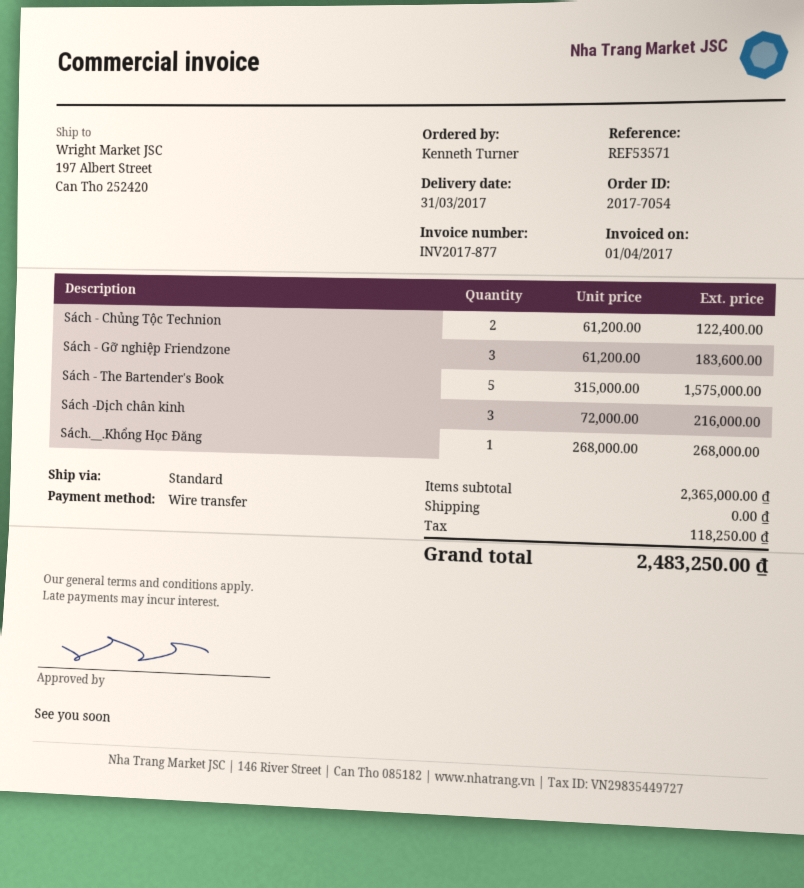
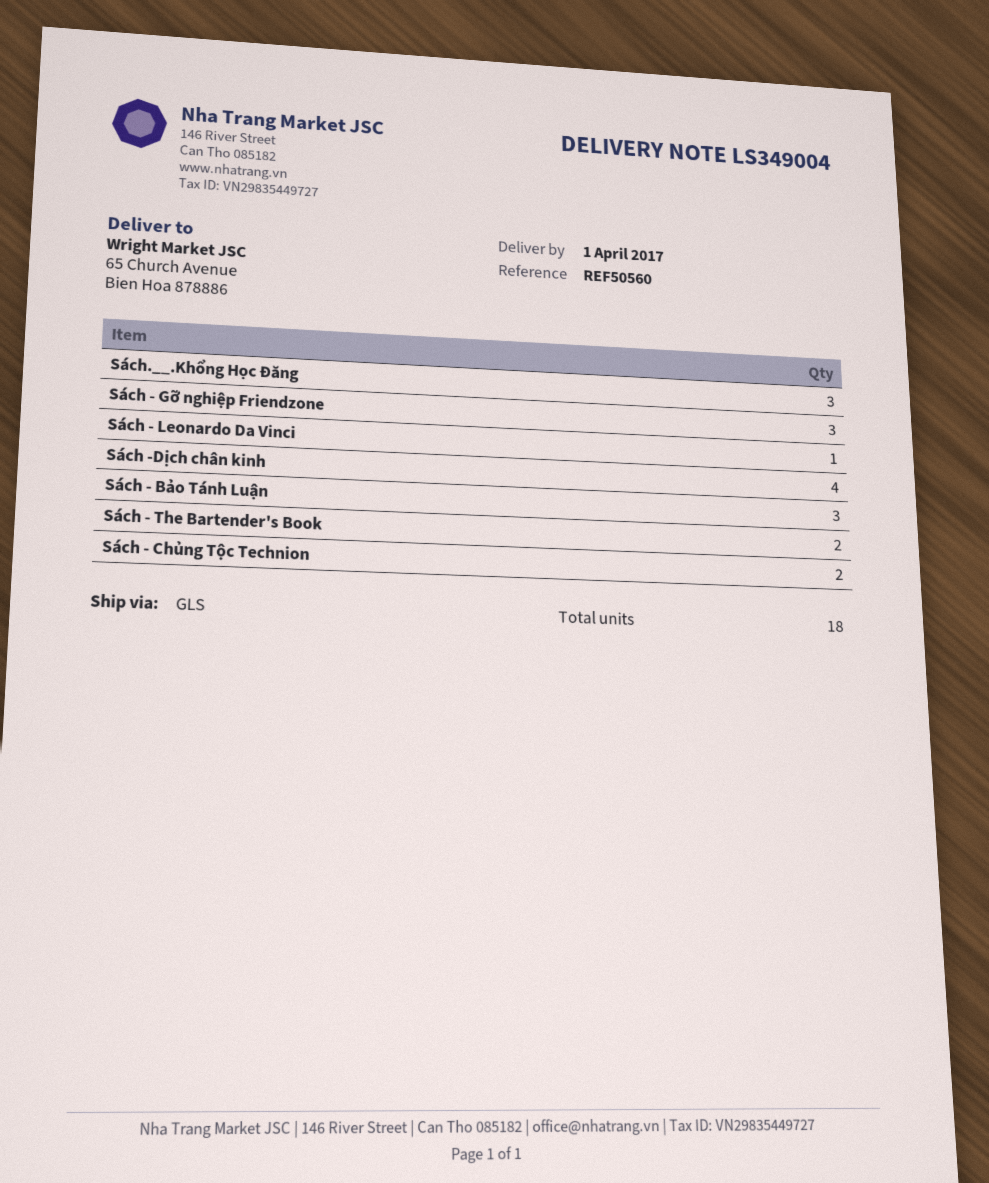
delivery date: 2017-03-31 -> 2017-04-01
reference: REF53571 -> REF50560
shipping method: standard -> GLS
ship to: 197 Albert Street, Can Tho 252420 -> 65 Church Avenue, Bien Hoa 878886
Sách - The Bartender's Book: 5 -> 2
Sách -Dịch chân kinh: 3 -> 4
Sách.__.Khổng Học Đăng: 1 -> 3
Sách - Leonardo Da Vinci: none -> 1
Sách - Bảo Tánh Luận: none -> 3

